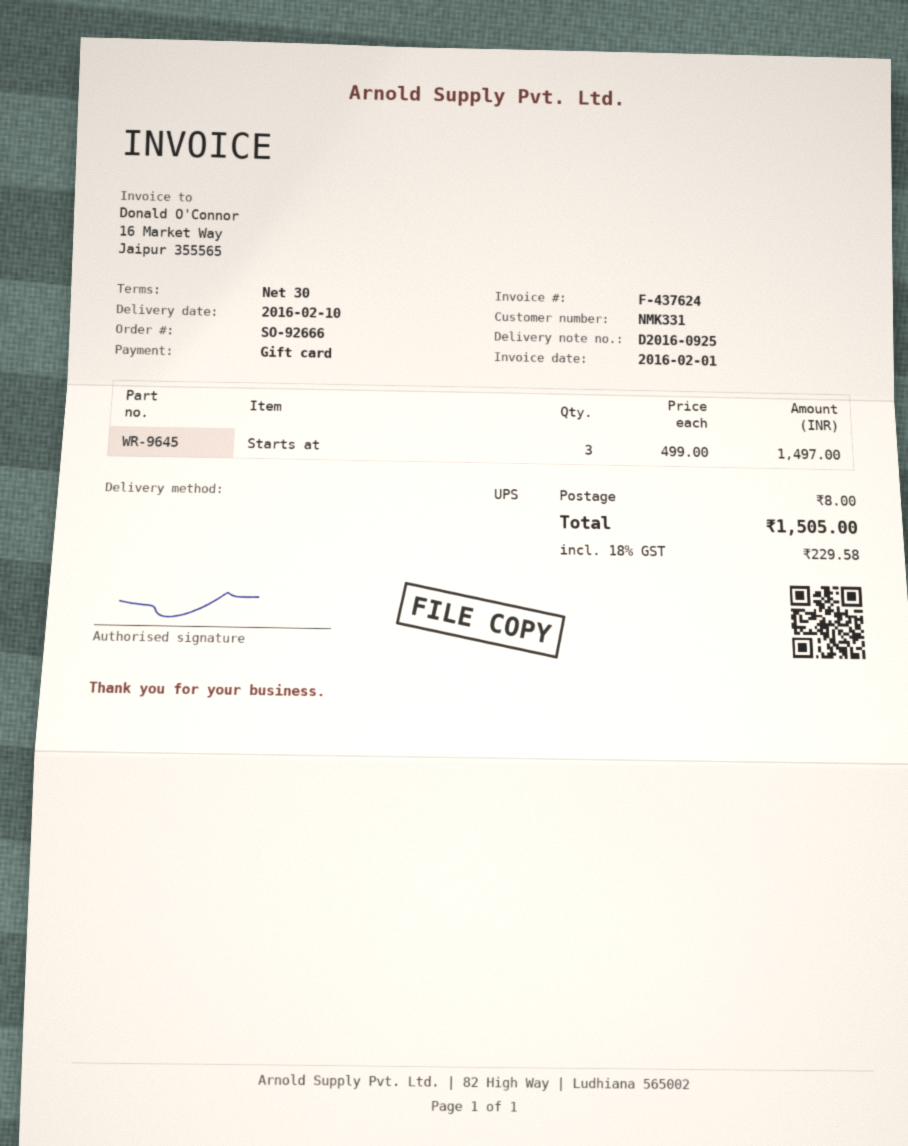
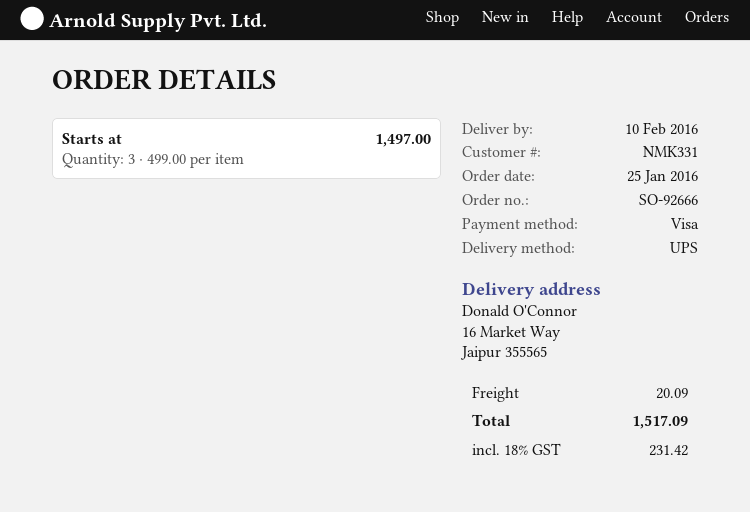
payment method: gift card -> Visa
shipping: 8.00 -> 20.09
tax: 18% = 229.58 -> 18% = 231.42
total: 1505.00 -> 1517.09

